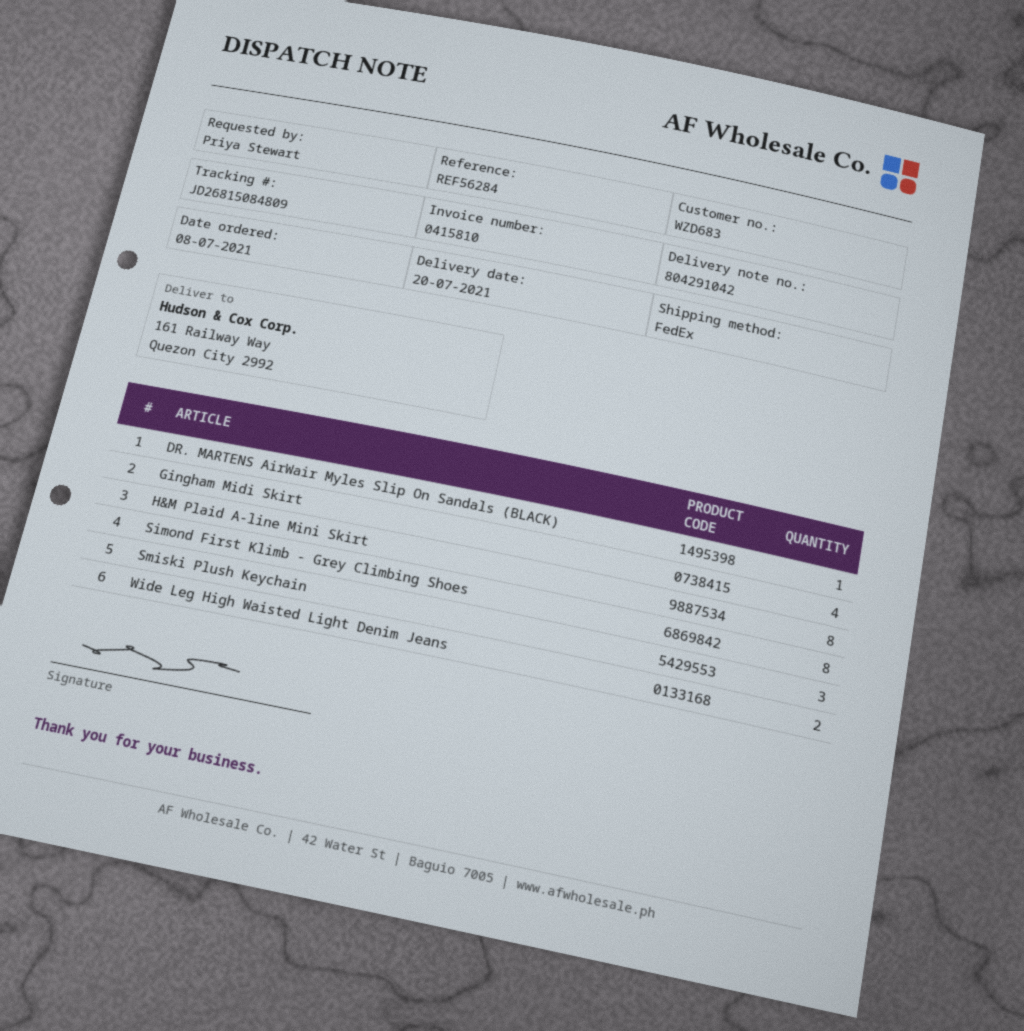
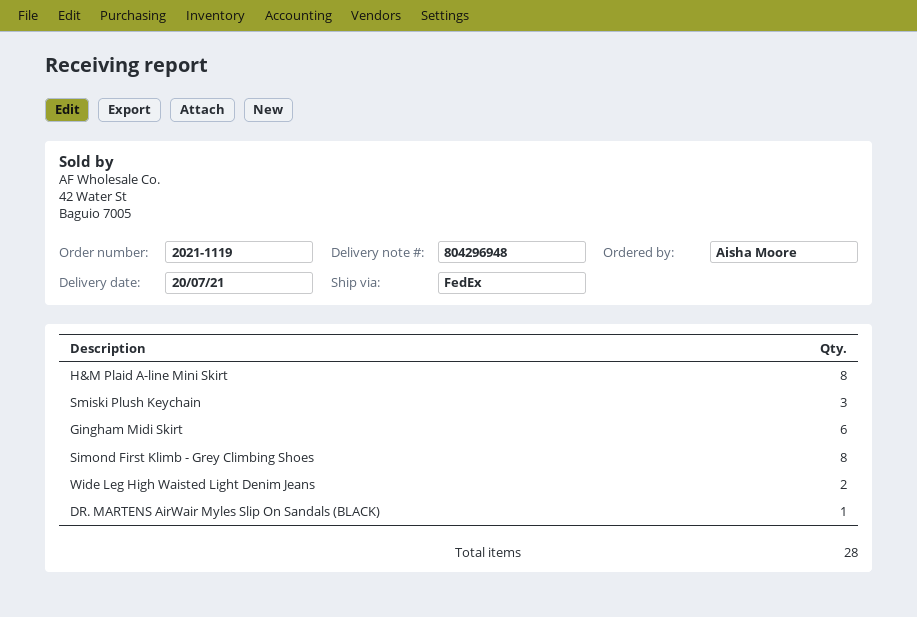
delivery note number: 804291042 -> 804296948
ordered by: Priya Stewart -> Aisha Moore
Gingham Midi Skirt: 4 -> 6

